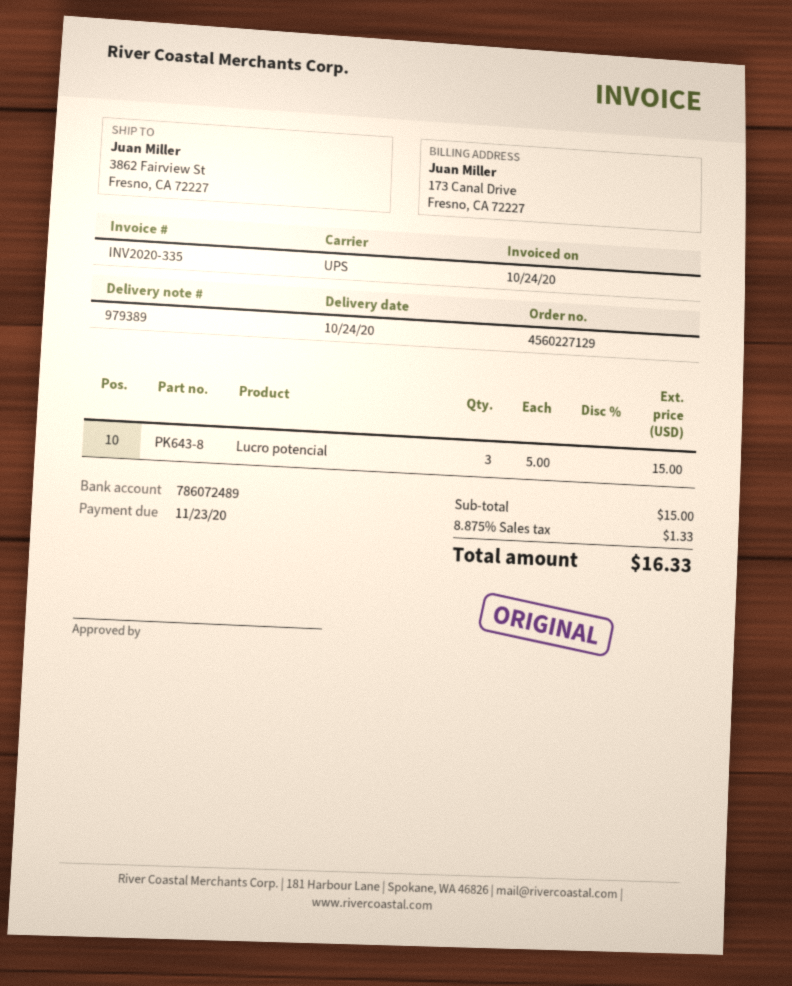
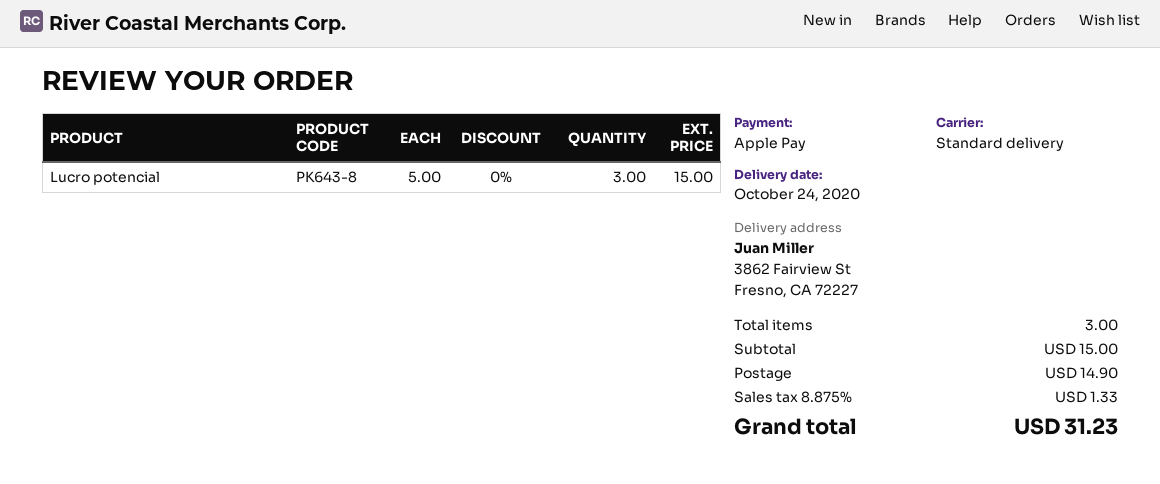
shipping method: UPS -> standard
shipping: none -> 14.90
total: 16.33 -> 31.23

